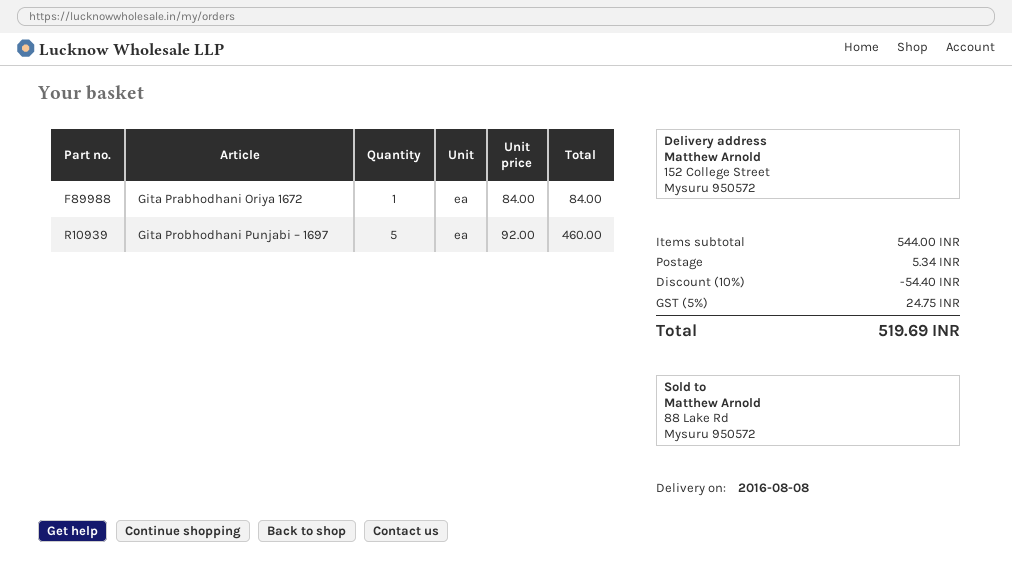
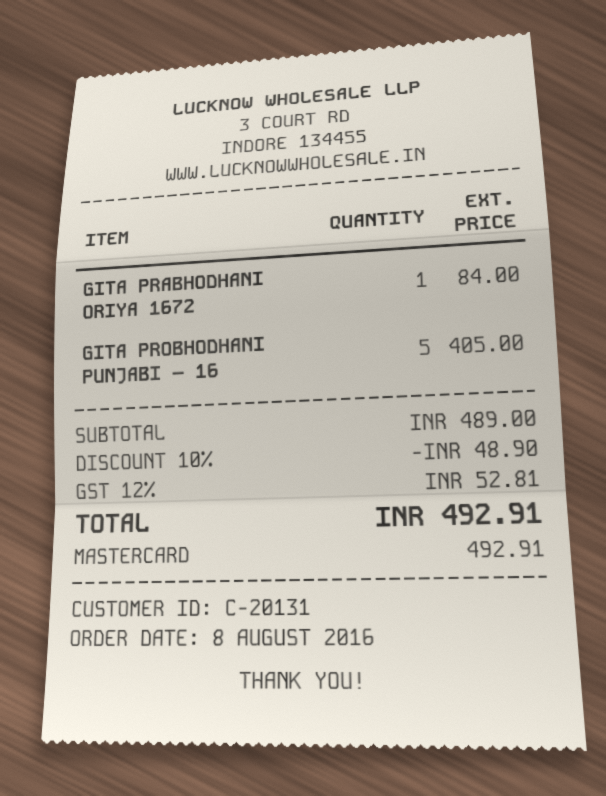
Gita Probhodhani Punjabi – 1697: 5 for 460.00 -> 5 for 405.00
subtotal: 544.00 -> 489.00
discount: 10% = 54.40 -> 10% = 48.90
shipping: 5.34 -> none
tax: 5% = 24.75 -> 12% = 52.81
total: 519.69 -> 492.91

